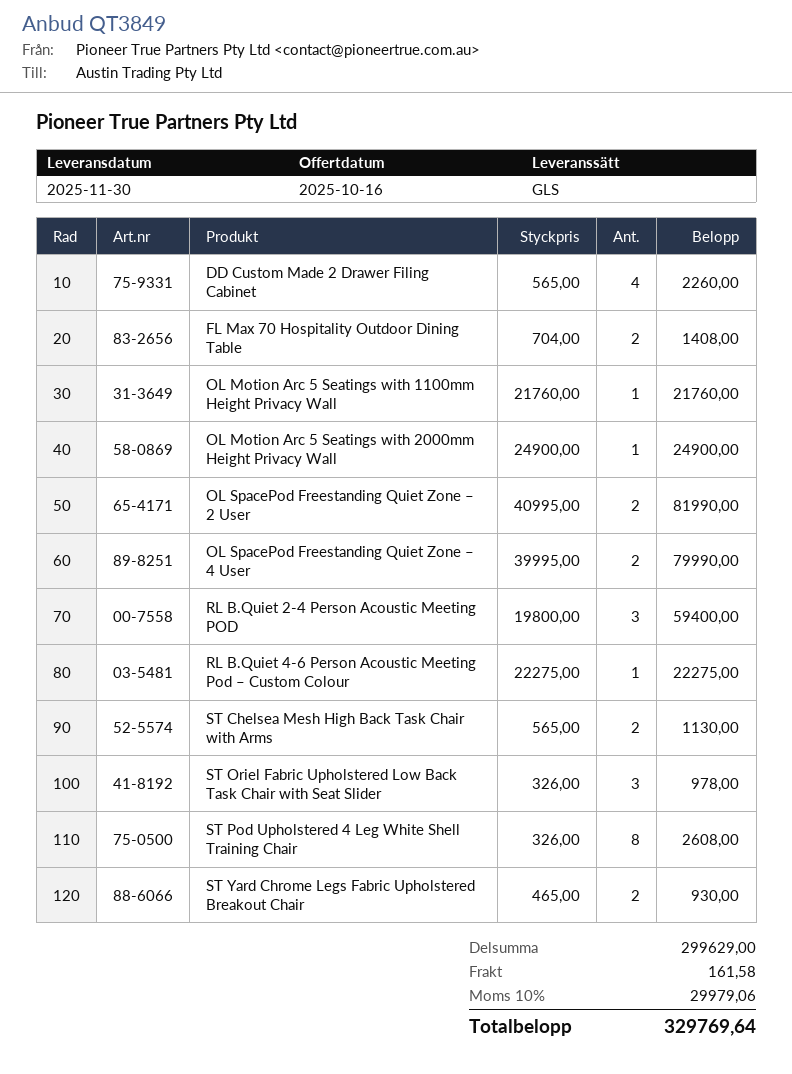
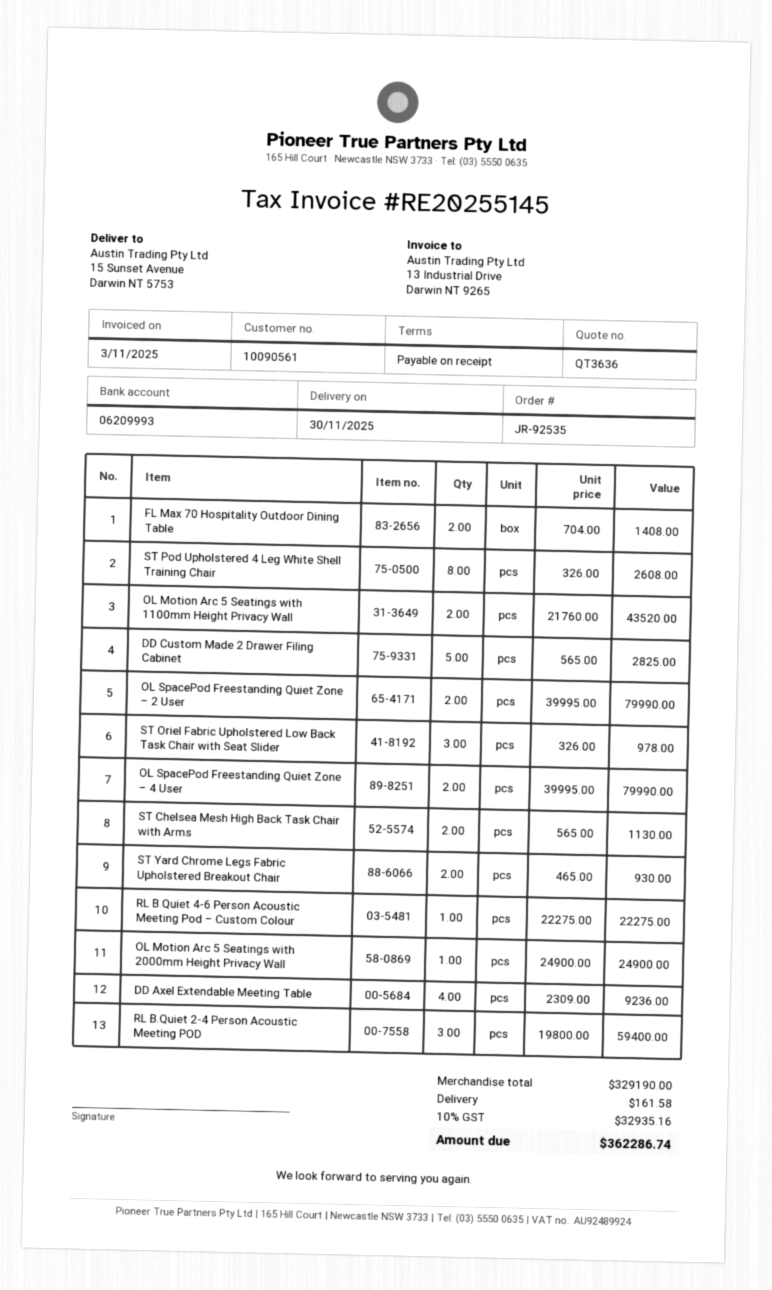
quote number: QT3849 -> QT3636
DD Custom Made 2 Drawer Filing Cabinet: 4 x 565.00 = 2260.00 -> 5 x 565.00 = 2825.00
OL Motion Arc 5 Seatings with 1100mm Height Privacy Wall: 1 x 21760.00 = 21760.00 -> 2 x 21760.00 = 43520.00
OL SpacePod Freestanding Quiet Zone – 2 User: 2 x 40995.00 = 81990.00 -> 2 x 39995.00 = 79990.00
DD Axel Extendable Meeting Table: none -> 4 x 2309.00 = 9236.00
subtotal: 299629.00 -> 329190.00
tax: 10% = 29979.06 -> 10% = 32935.16
total: 329769.64 -> 362286.74

